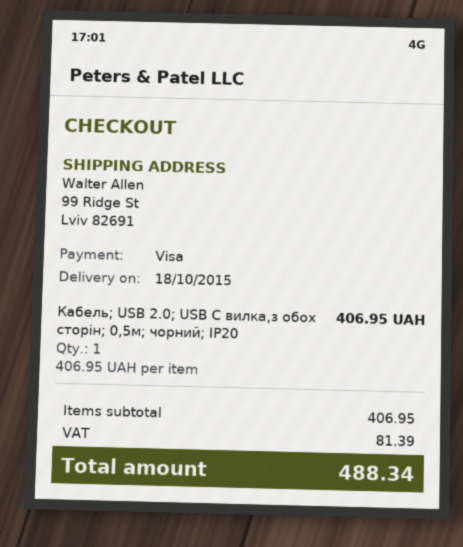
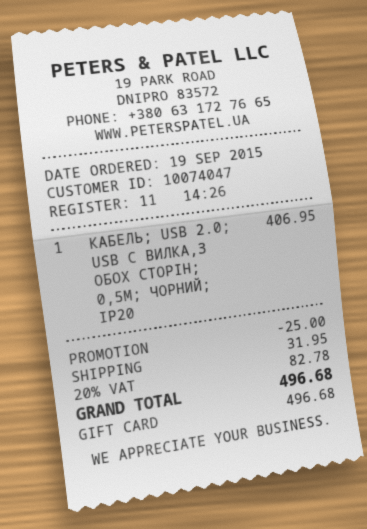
payment method: Visa -> gift card
discount: none -> 25.00
shipping: none -> 31.95
tax: 81.39 -> 82.78
total: 488.34 -> 496.68

